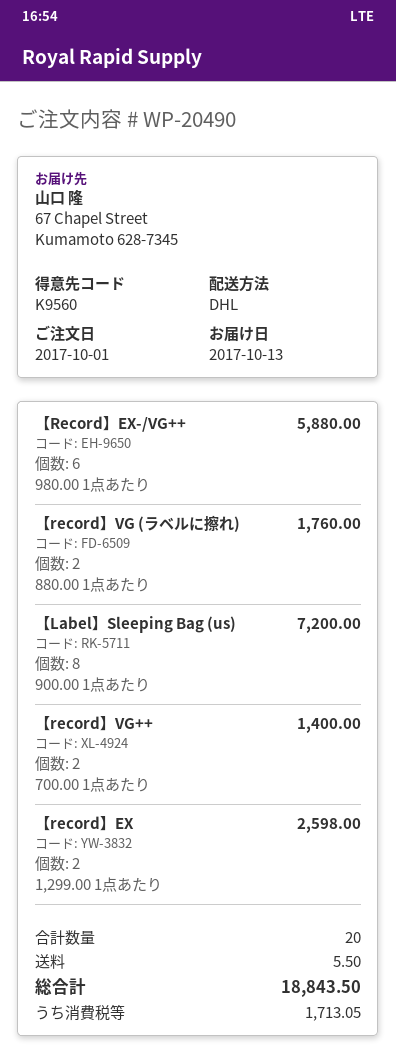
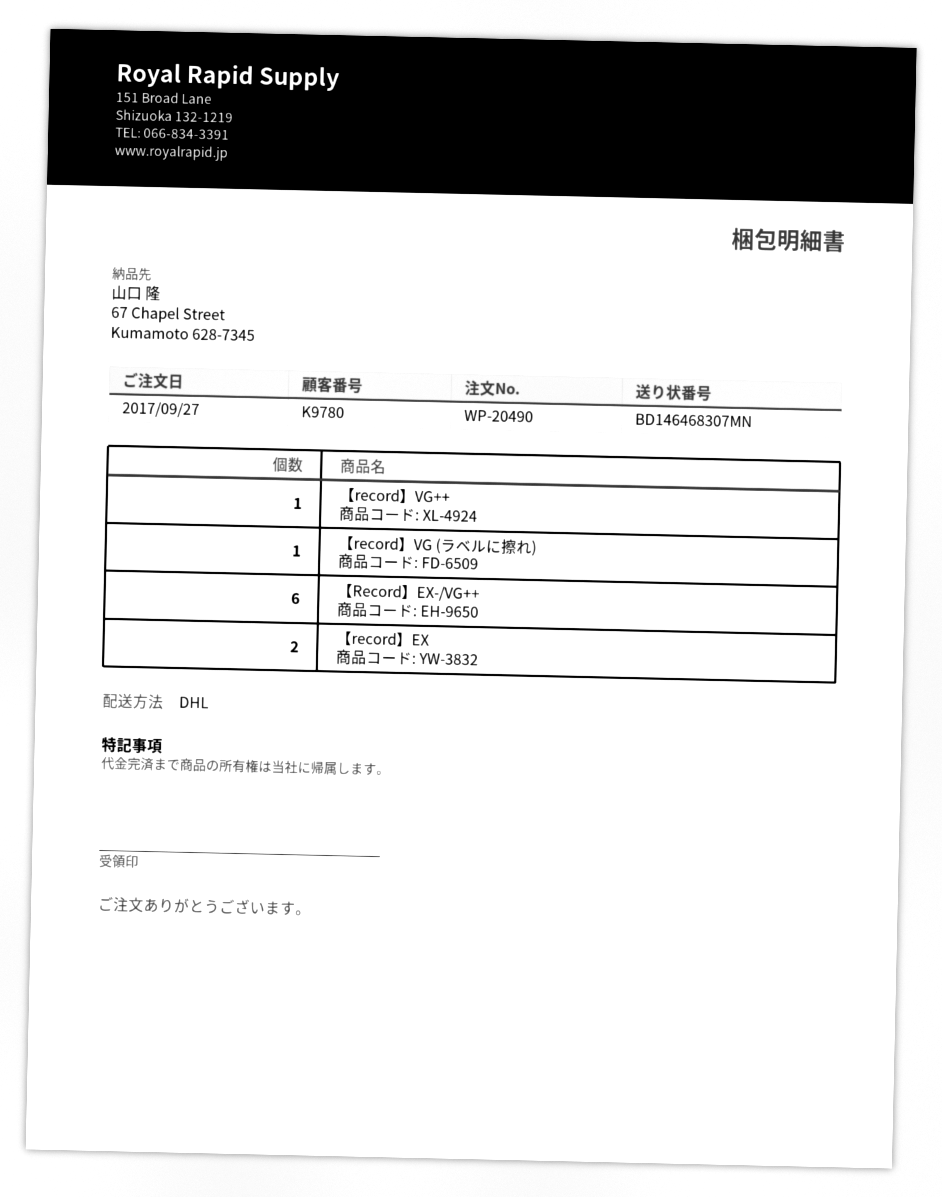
order date: 2017-10-01 -> 2017-09-27
customer number: K9560 -> K9780
【record】VG (ラベルに擦れ): 2 -> 1
【Label】Sleeping Bag (us): 8 -> none
【record】VG++: 2 -> 1

